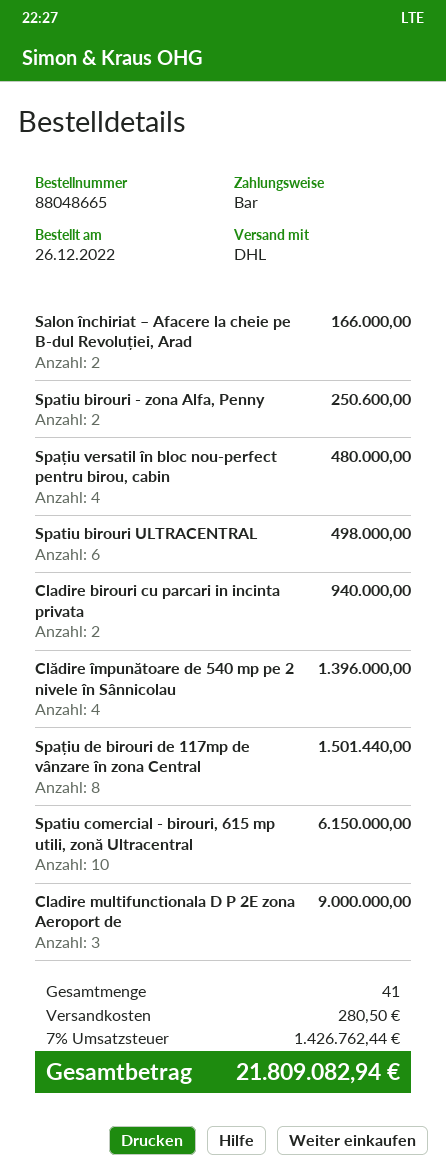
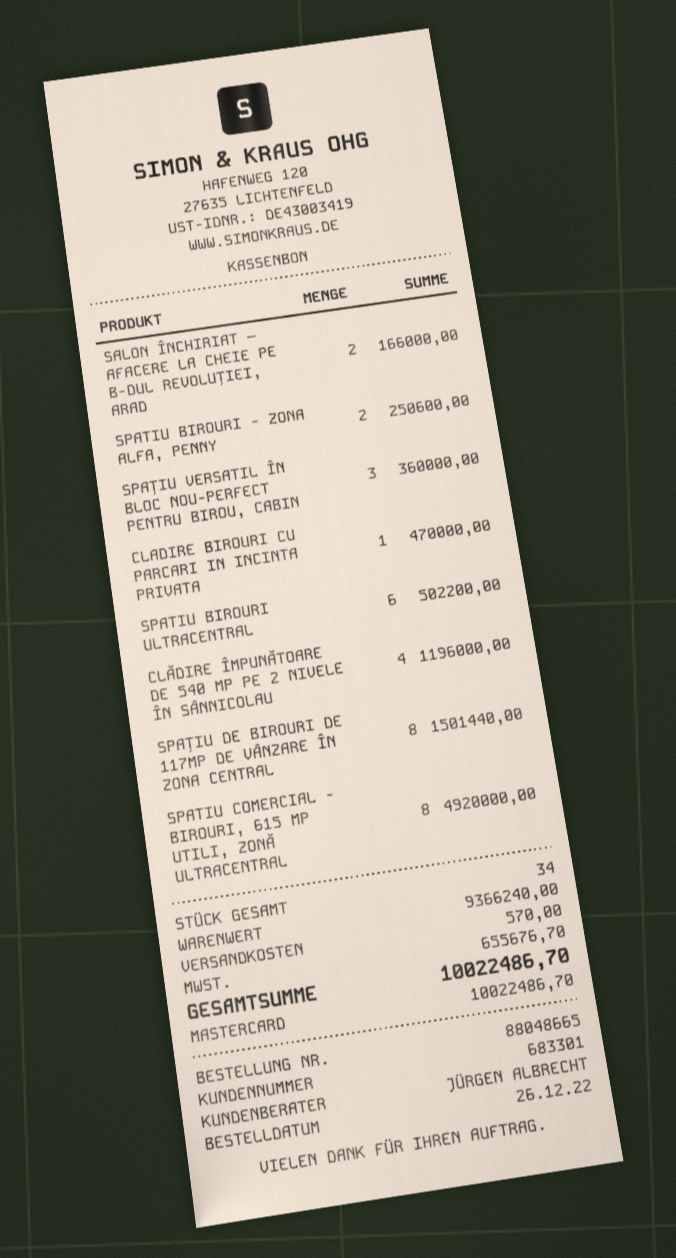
payment method: cash -> Mastercard
Spațiu versatil în bloc nou-perfect pentru birou, cabin: 4 for 480000.00 -> 3 for 360000.00
Spatiu birouri ULTRACENTRAL: 6 for 498000.00 -> 6 for 502200.00
Cladire birouri cu parcari in incinta privata: 2 for 940000.00 -> 1 for 470000.00
Clădire împunătoare de 540 mp pe 2 nivele în Sânnicolau: 4 for 1396000.00 -> 4 for 1196000.00
Spatiu comercial - birouri, 615 mp utili, zonă Ultracentral: 10 for 6150000.00 -> 8 for 4920000.00
Cladire multifunctionala D P 2E zona Aeroport de: 3 for 9000000.00 -> none
total quantity: 41 -> 34
shipping: 280.50 -> 570.00
tax: 1426762.44 -> 655676.70
total: 21809082.94 -> 10022486.70

